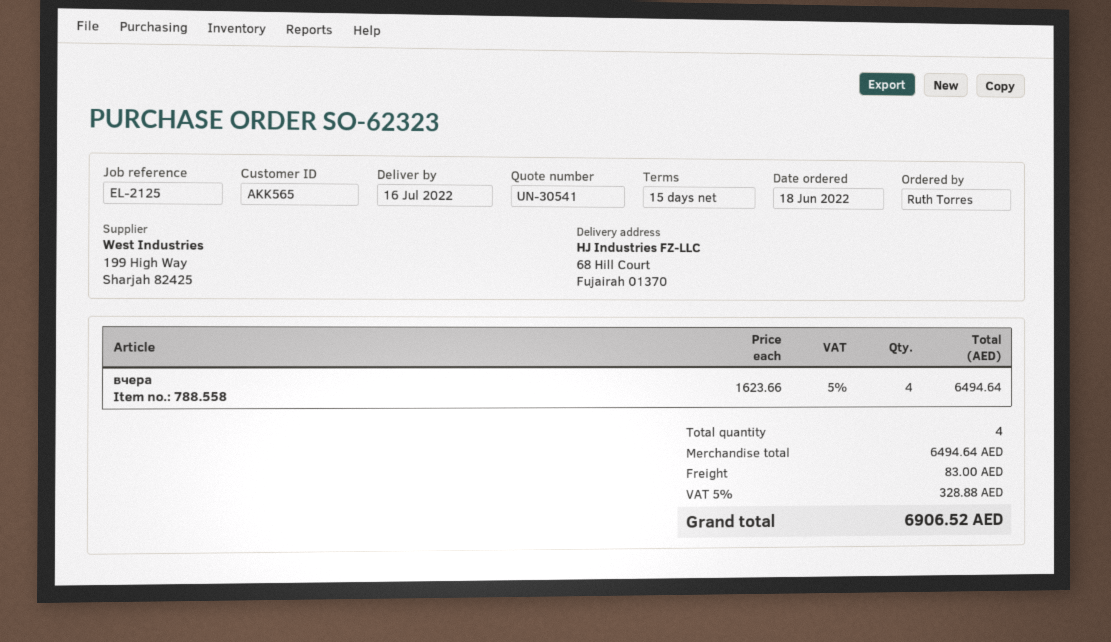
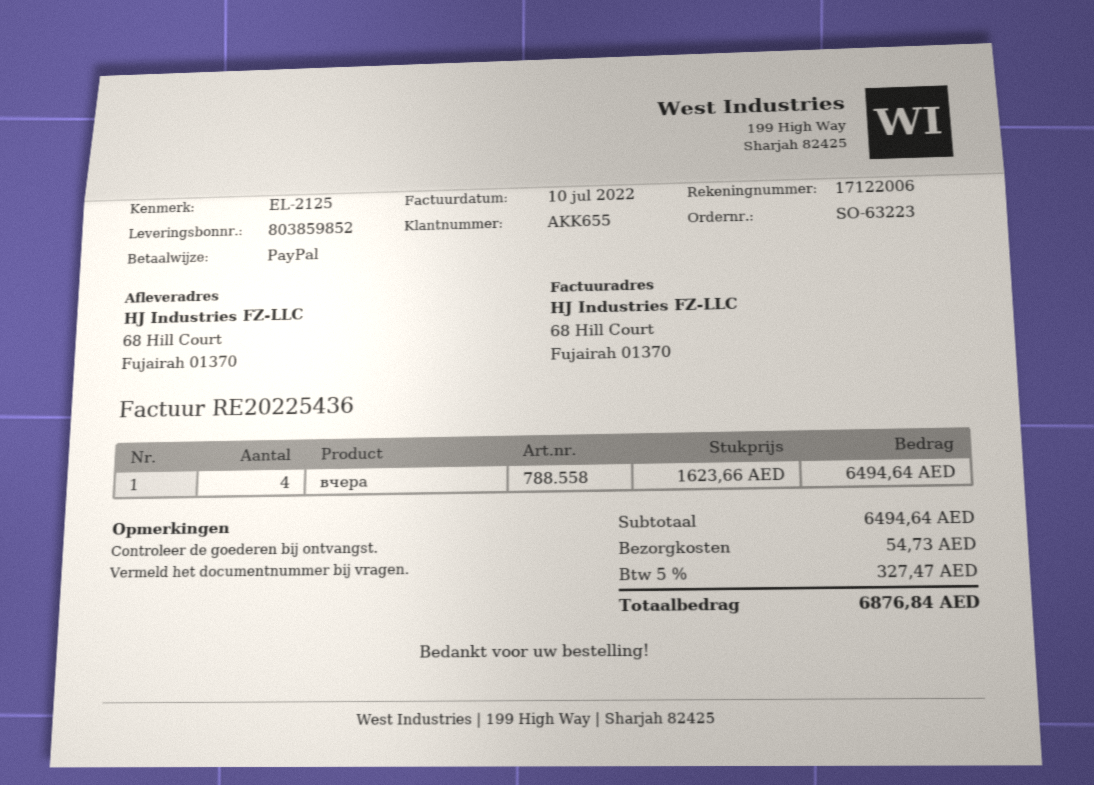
order number: SO-62323 -> SO-63223
customer number: AKK565 -> AKK655
shipping: 83.00 -> 54.73
tax: 5% = 328.88 -> 5% = 327.47
total: 6906.52 -> 6876.84

